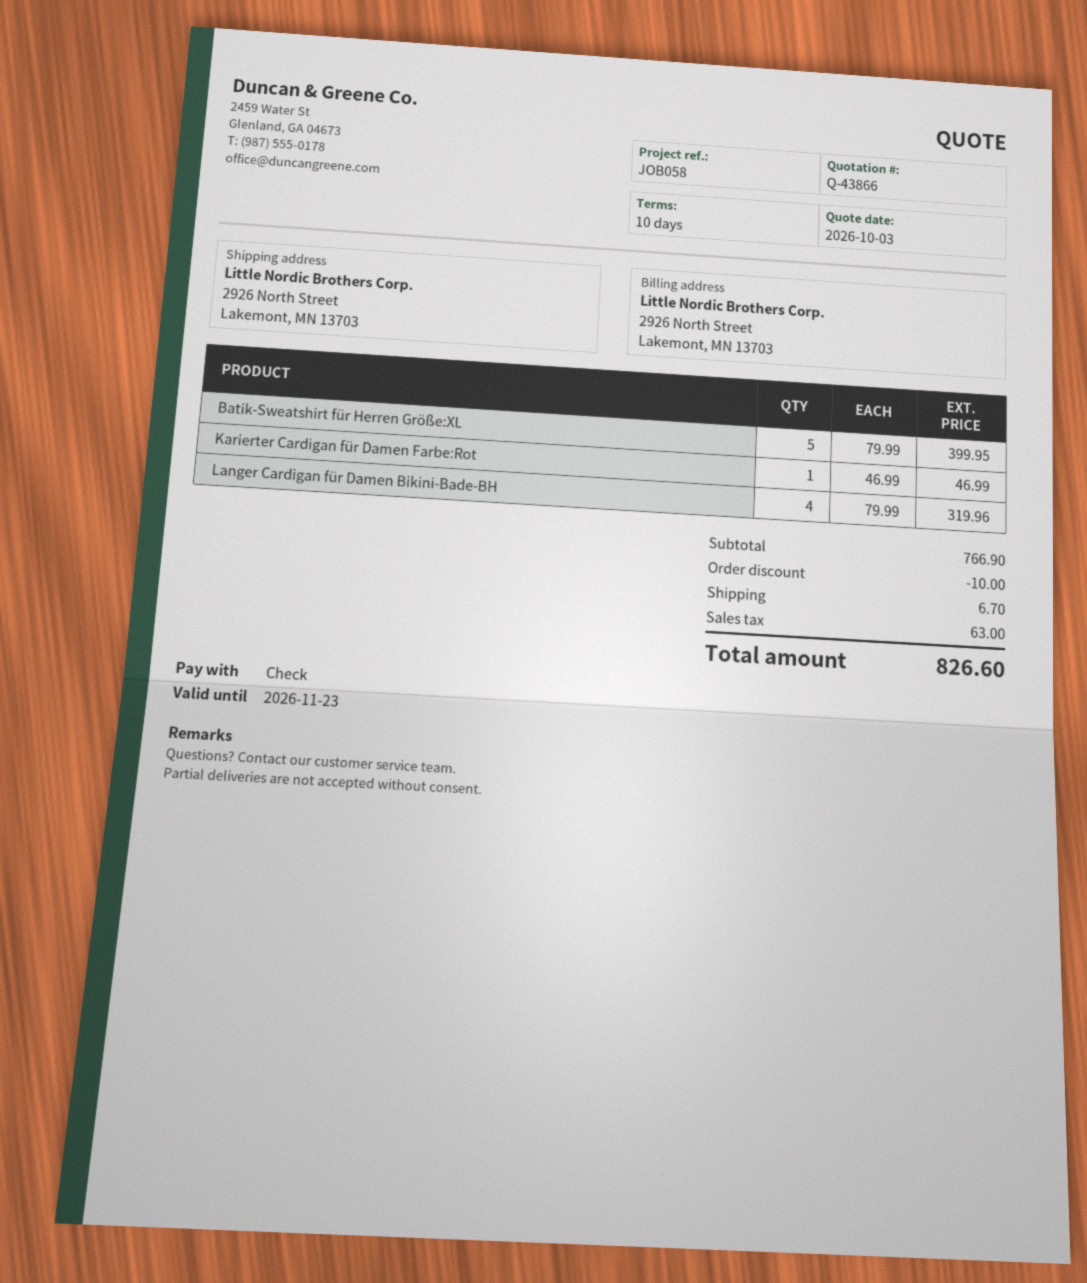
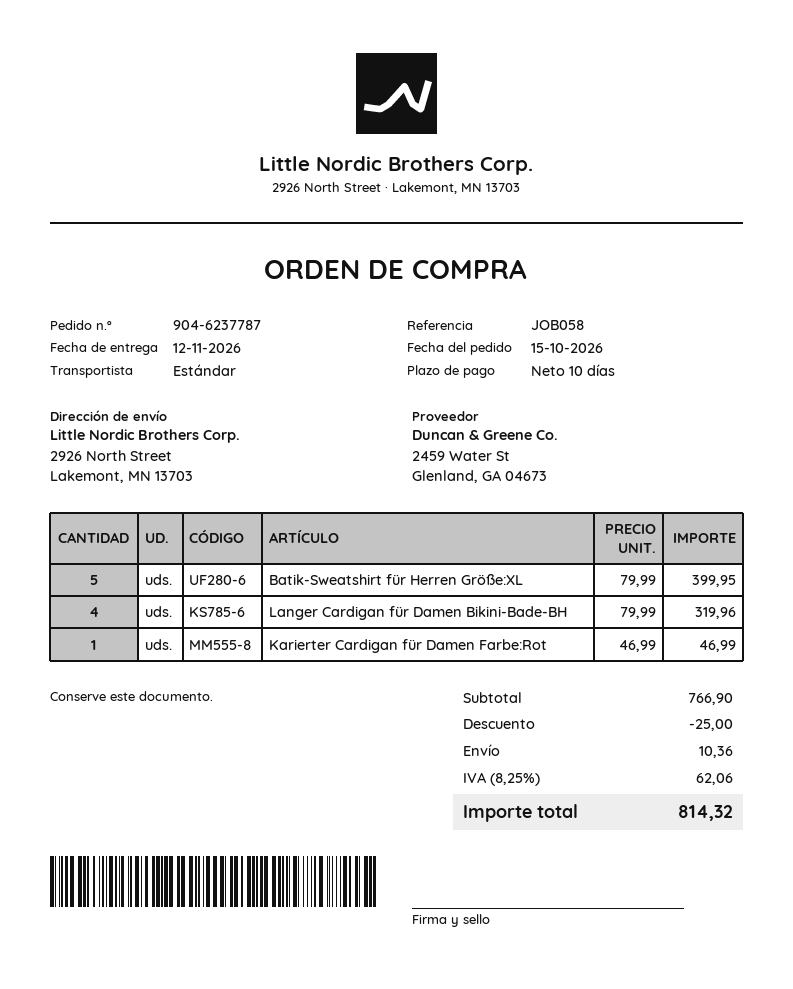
discount: 10.00 -> 25.00
shipping: 6.70 -> 10.36
tax: 63.00 -> 62.06
total: 826.60 -> 814.32

